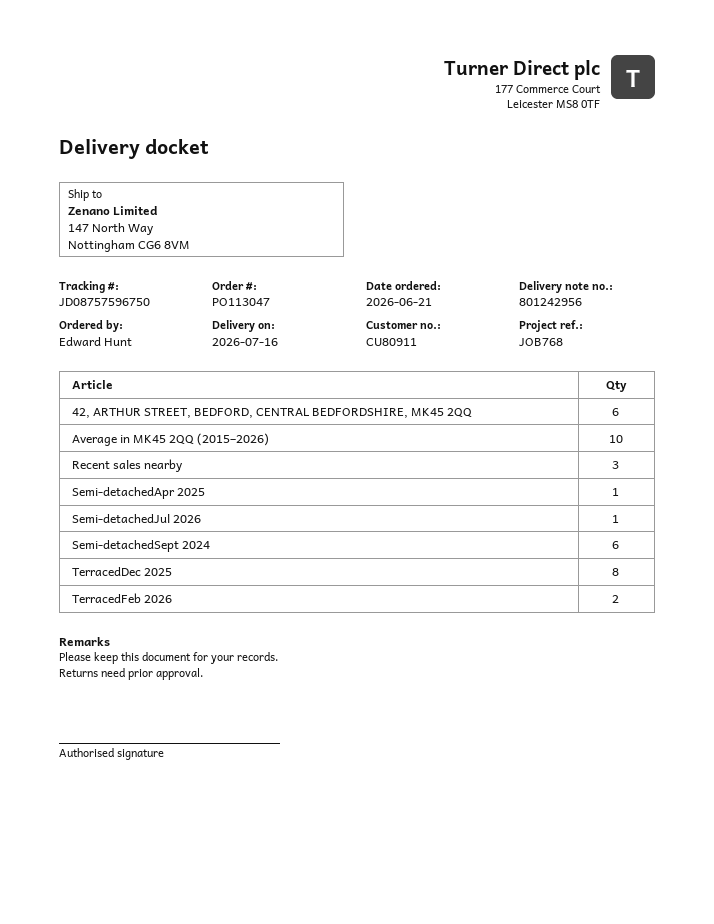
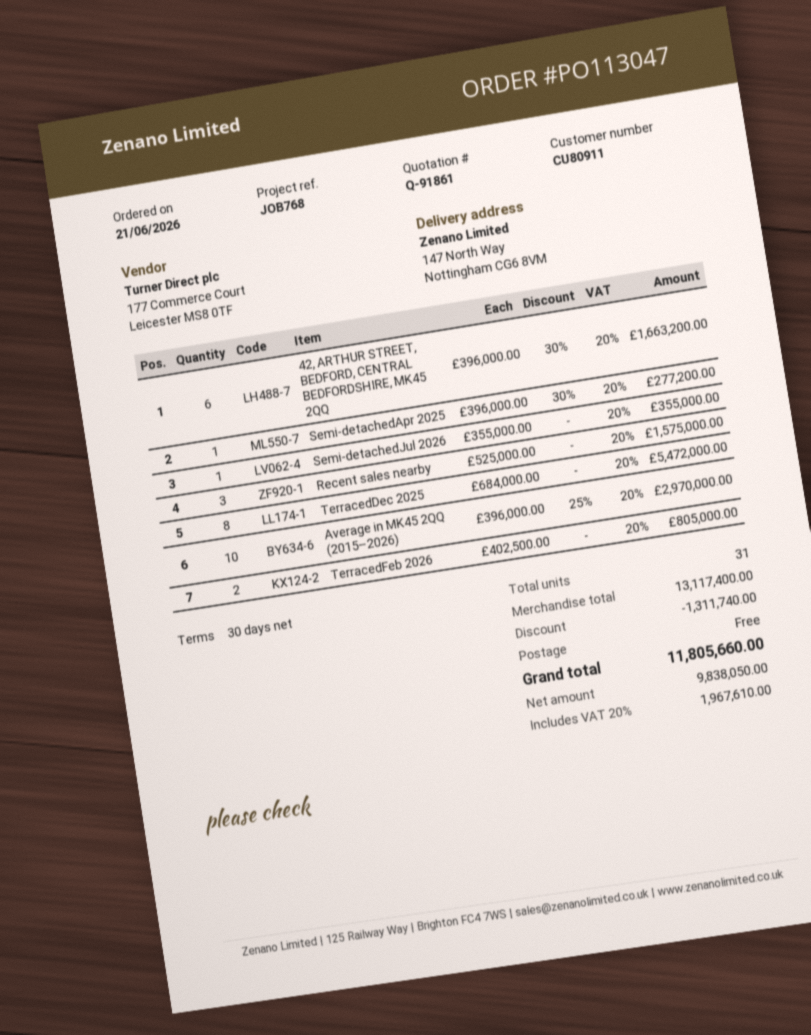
Semi-detachedSept 2024: 6 -> none

